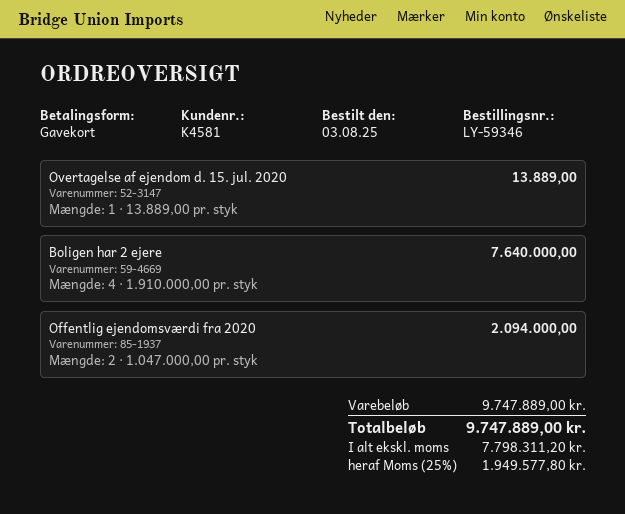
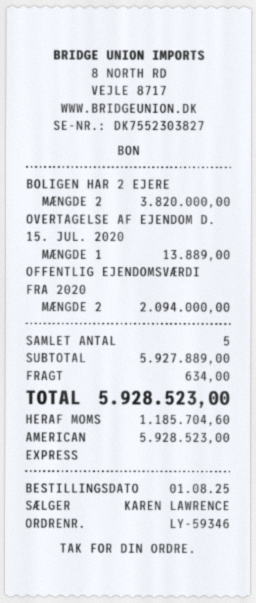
order date: 2025-08-03 -> 2025-08-01
payment method: gift card -> American Express
Boligen har 2 ejere: 4 for 7640000.00 -> 2 for 3820000.00
subtotal: 9747889.00 -> 5927889.00
shipping: none -> 634.00
tax: 1949577.80 -> 1185704.60
total: 9747889.00 -> 5928523.00

